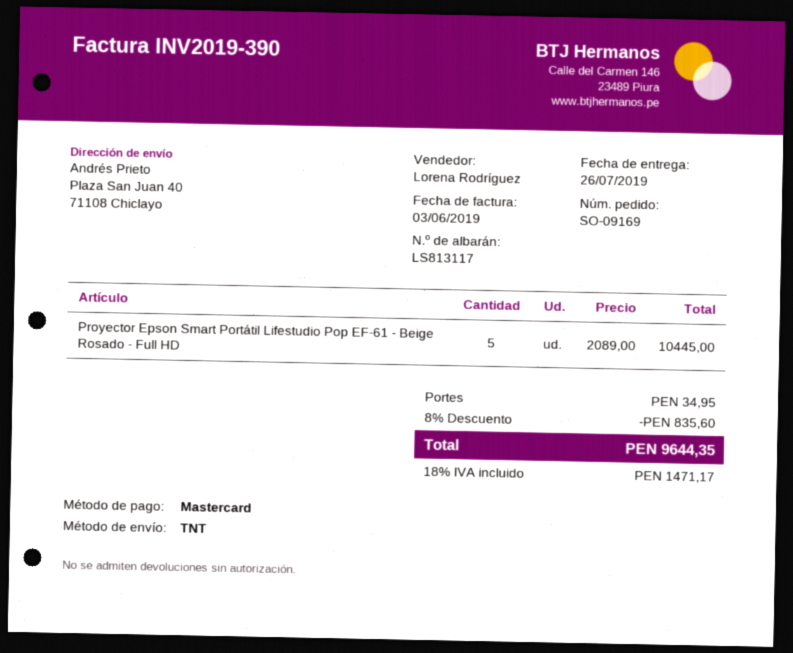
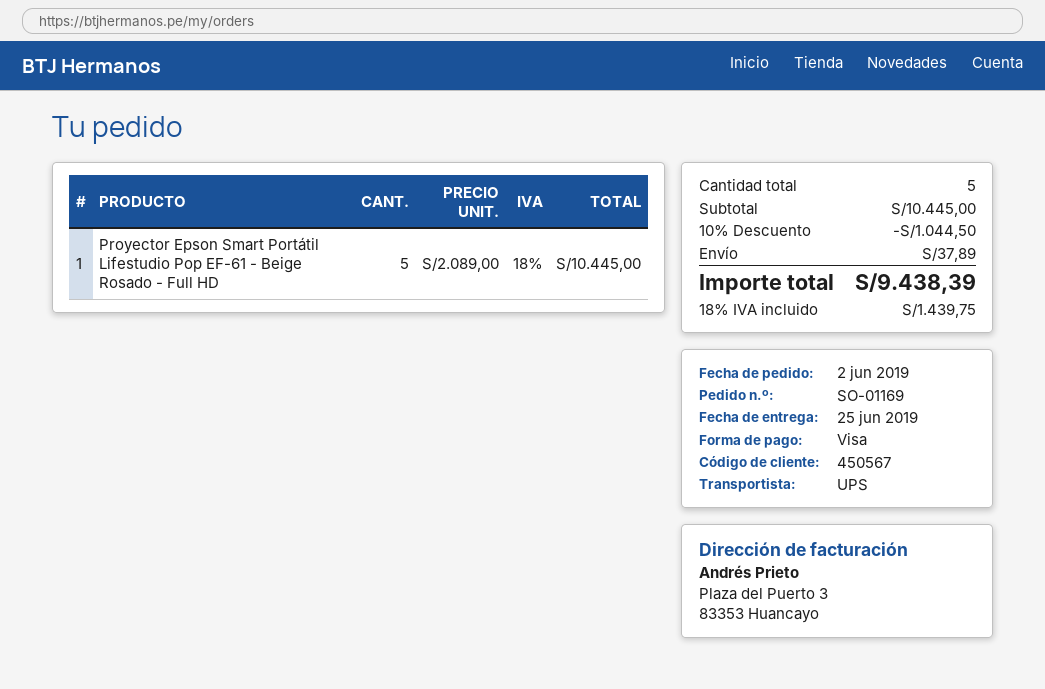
order number: SO-09169 -> SO-01169
delivery date: 2019-07-26 -> 2019-06-25
payment method: Mastercard -> Visa
shipping method: TNT -> UPS
discount: 8% = 835.60 -> 10% = 1044.50
shipping: 34.95 -> 37.89
tax: 18% = 1471.17 -> 18% = 1439.75
total: 9644.35 -> 9438.39

